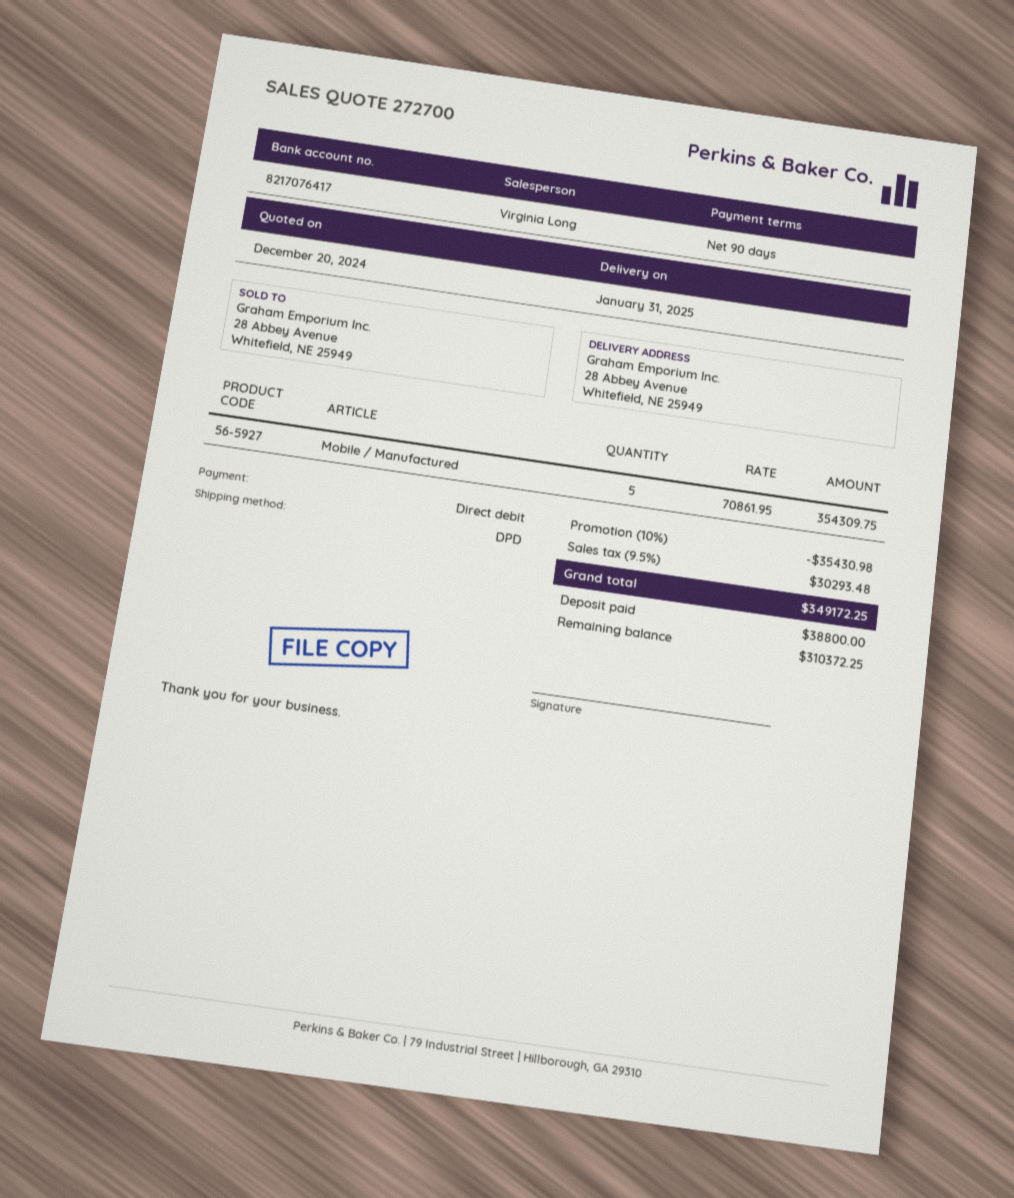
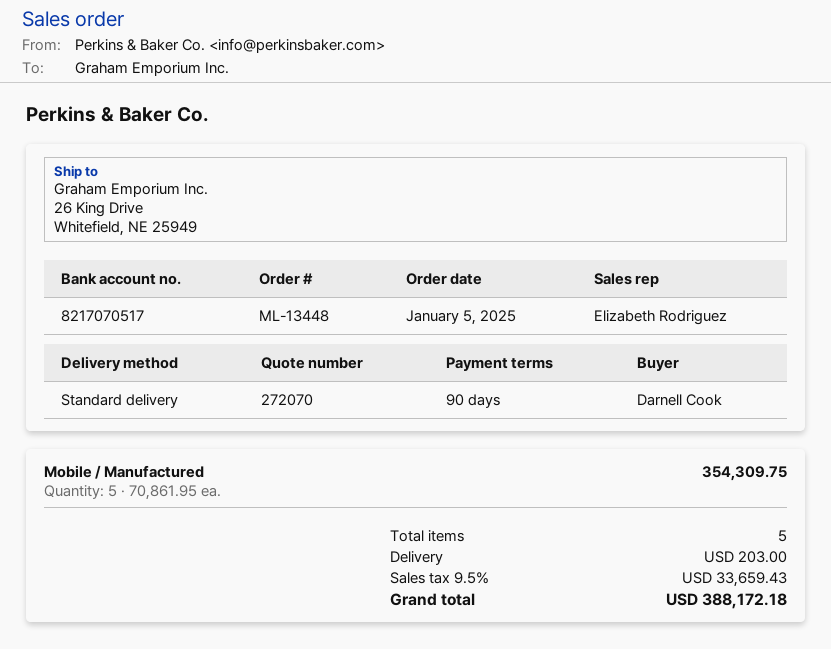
quote number: 272700 -> 272070
sales rep: Virginia Long -> Elizabeth Rodriguez
bank account: 8217076417 -> 8217070517
shipping method: DPD -> standard
ship to: 28 Abbey Avenue, Whitefield, NE 25949 -> 26 King Drive, Whitefield, NE 25949
discount: 10% = 35430.98 -> none
shipping: none -> 203.00
tax: 9.5% = 30293.48 -> 9.5% = 33659.43
total: 349172.25 -> 388172.18

